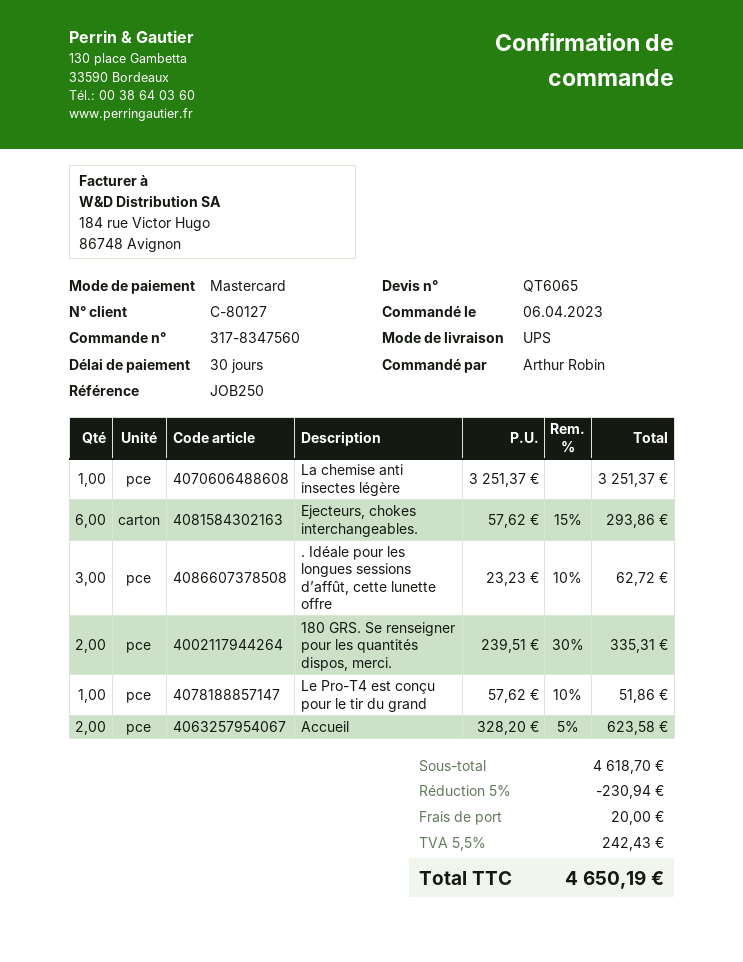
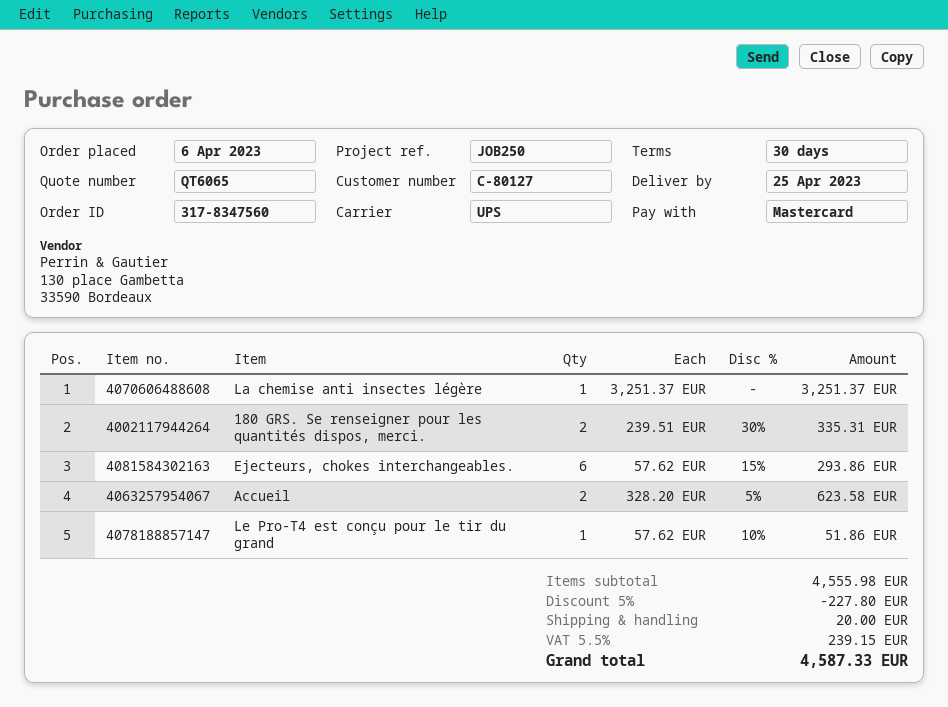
. Idéale pour les longues sessions d’affût, cette lunette offre: 3 x 23.23 - 10% = 62.72 -> none
subtotal: 4618.70 -> 4555.98
discount: 5% = 230.94 -> 5% = 227.80
tax: 5.5% = 242.43 -> 5.5% = 239.15
total: 4650.19 -> 4587.33

